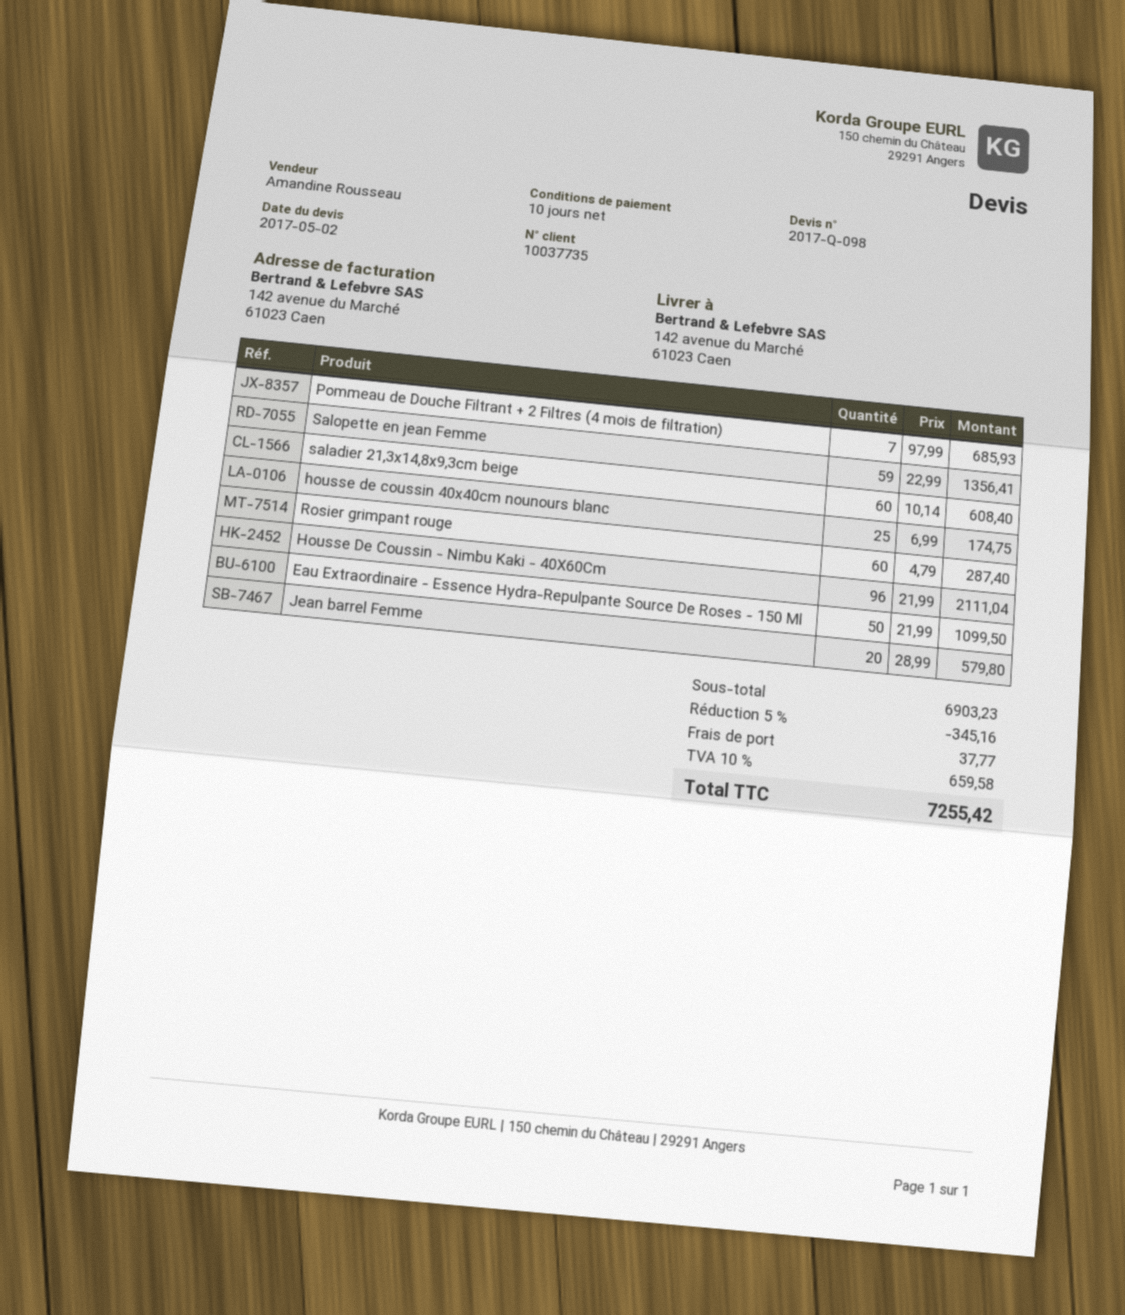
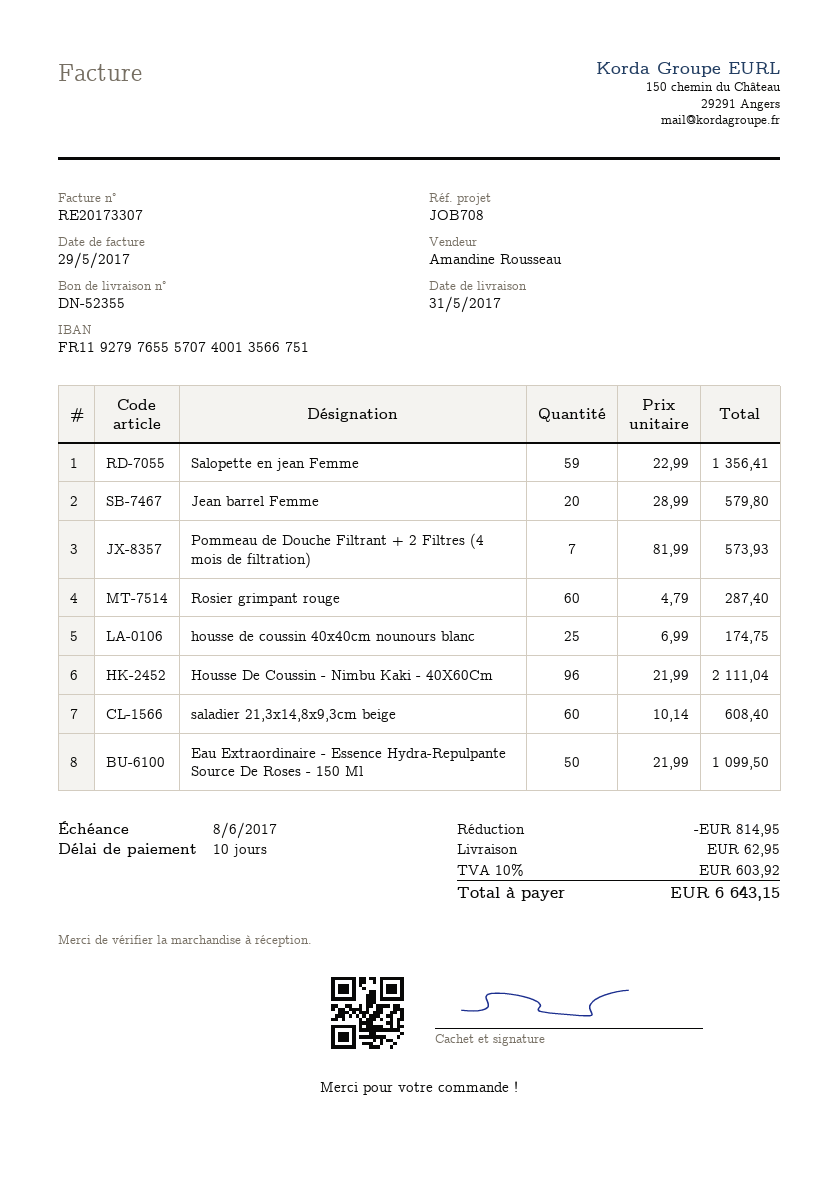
Pommeau de Douche Filtrant + 2 Filtres (4 mois de filtration): 7 x 97.99 = 685.93 -> 7 x 81.99 = 573.93
discount: 345.16 -> 814.95
shipping: 37.77 -> 62.95
tax: 10% = 659.58 -> 10% = 603.92
total: 7255.42 -> 6643.15

